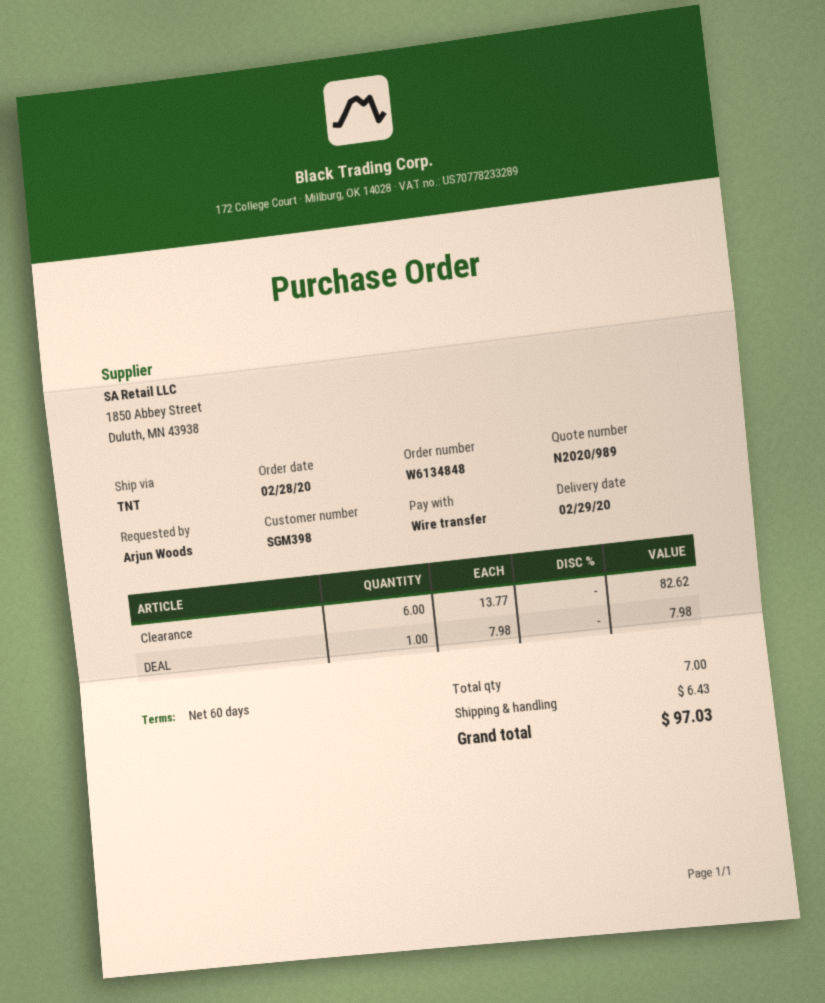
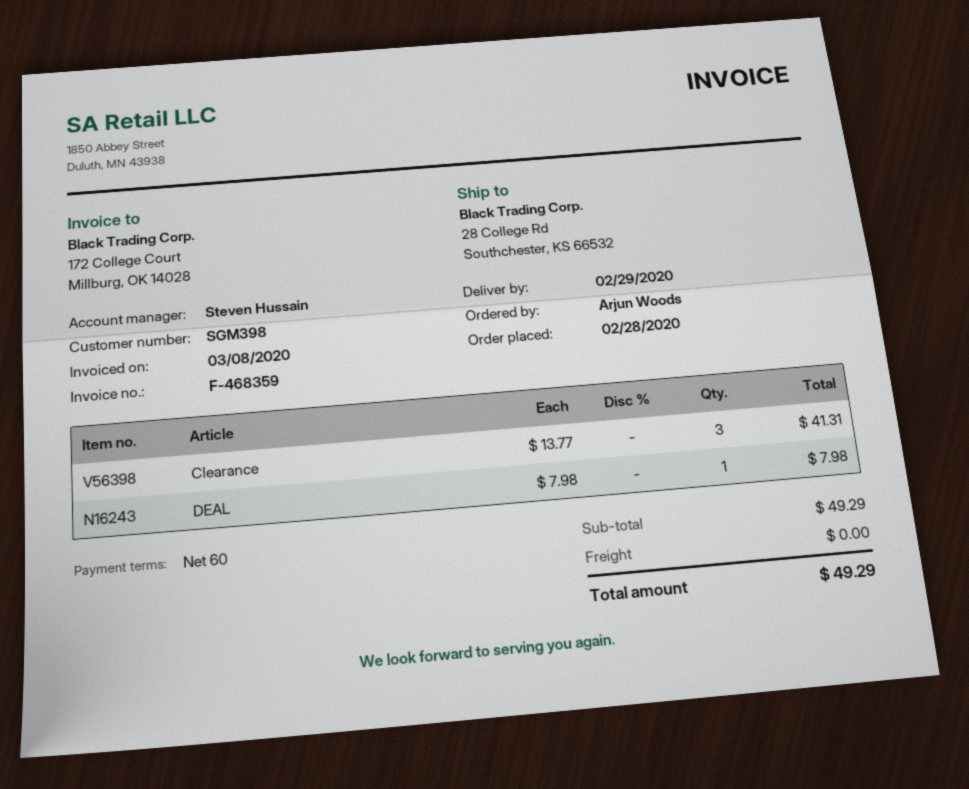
Clearance: 6 x 13.77 = 82.62 -> 3 x 13.77 = 41.31
shipping: 6.43 -> 0.00
total: 97.03 -> 49.29

